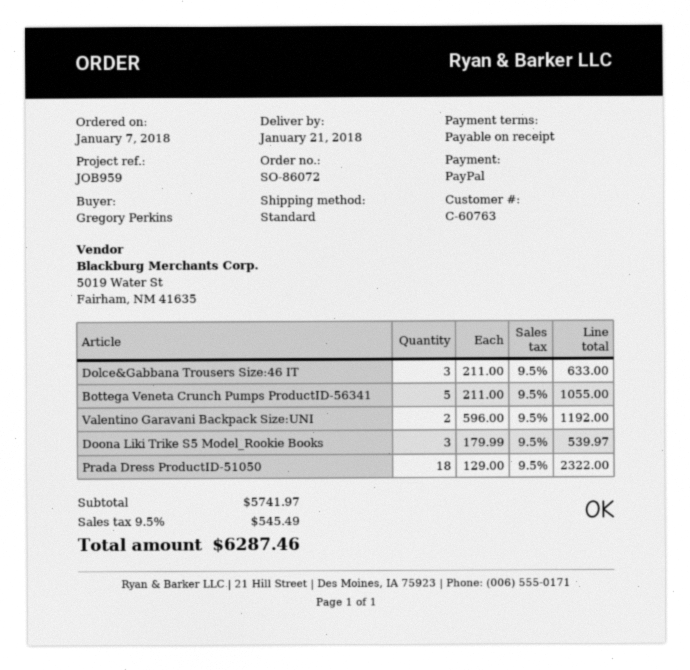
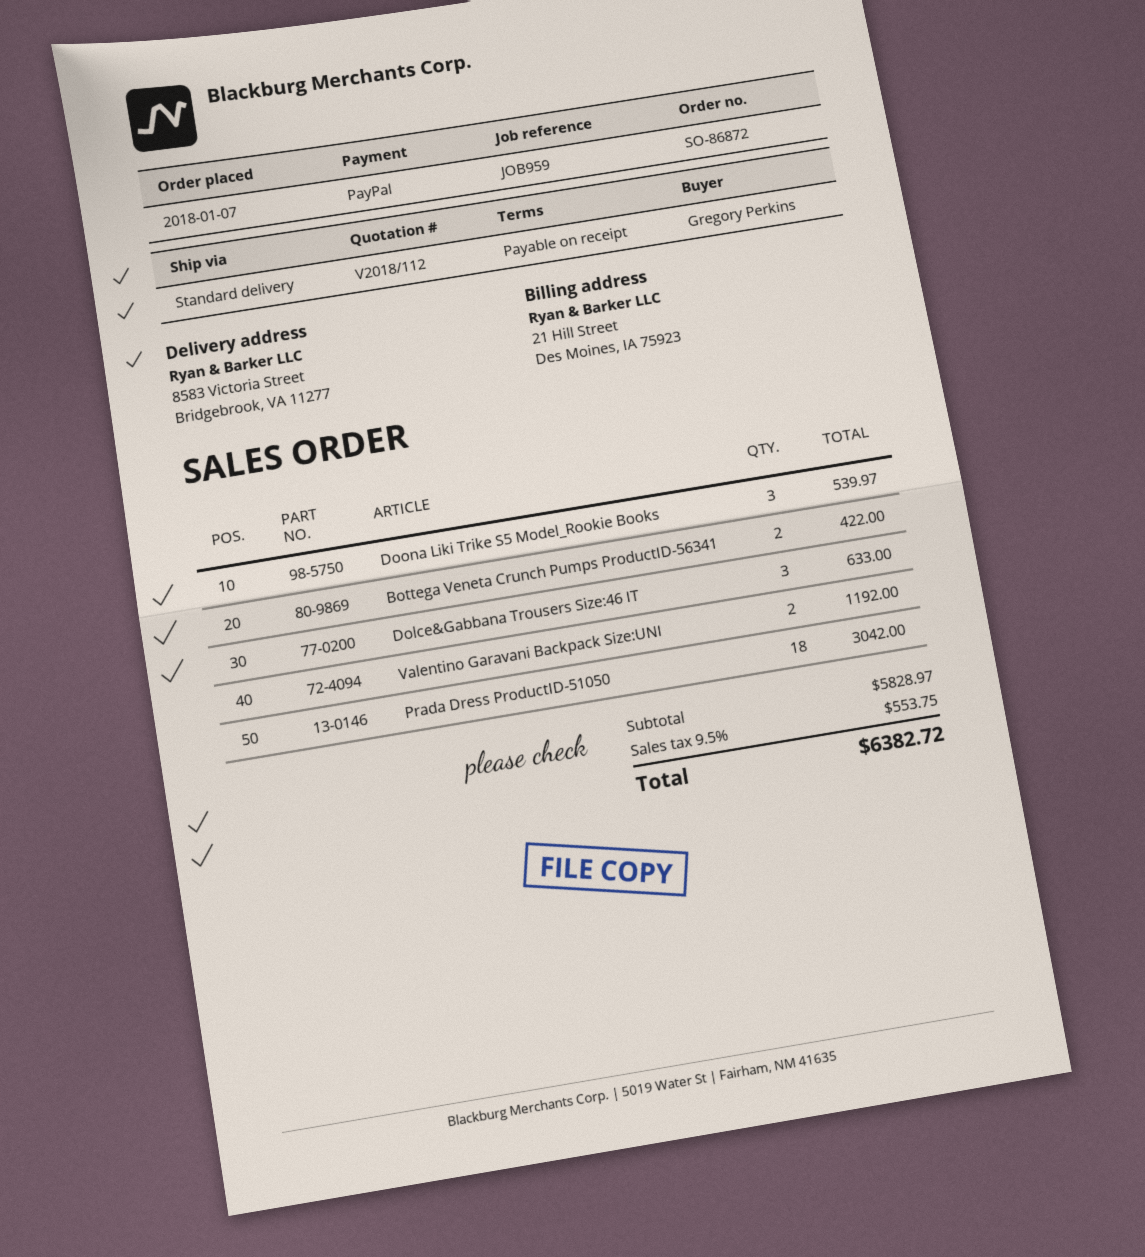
order number: SO-86072 -> SO-86872
Bottega Veneta Crunch Pumps ProductID-56341: 5 for 1055.00 -> 2 for 422.00
Prada Dress ProductID-51050: 18 for 2322.00 -> 18 for 3042.00
subtotal: 5741.97 -> 5828.97
tax: 9.5% = 545.49 -> 9.5% = 553.75
total: 6287.46 -> 6382.72

